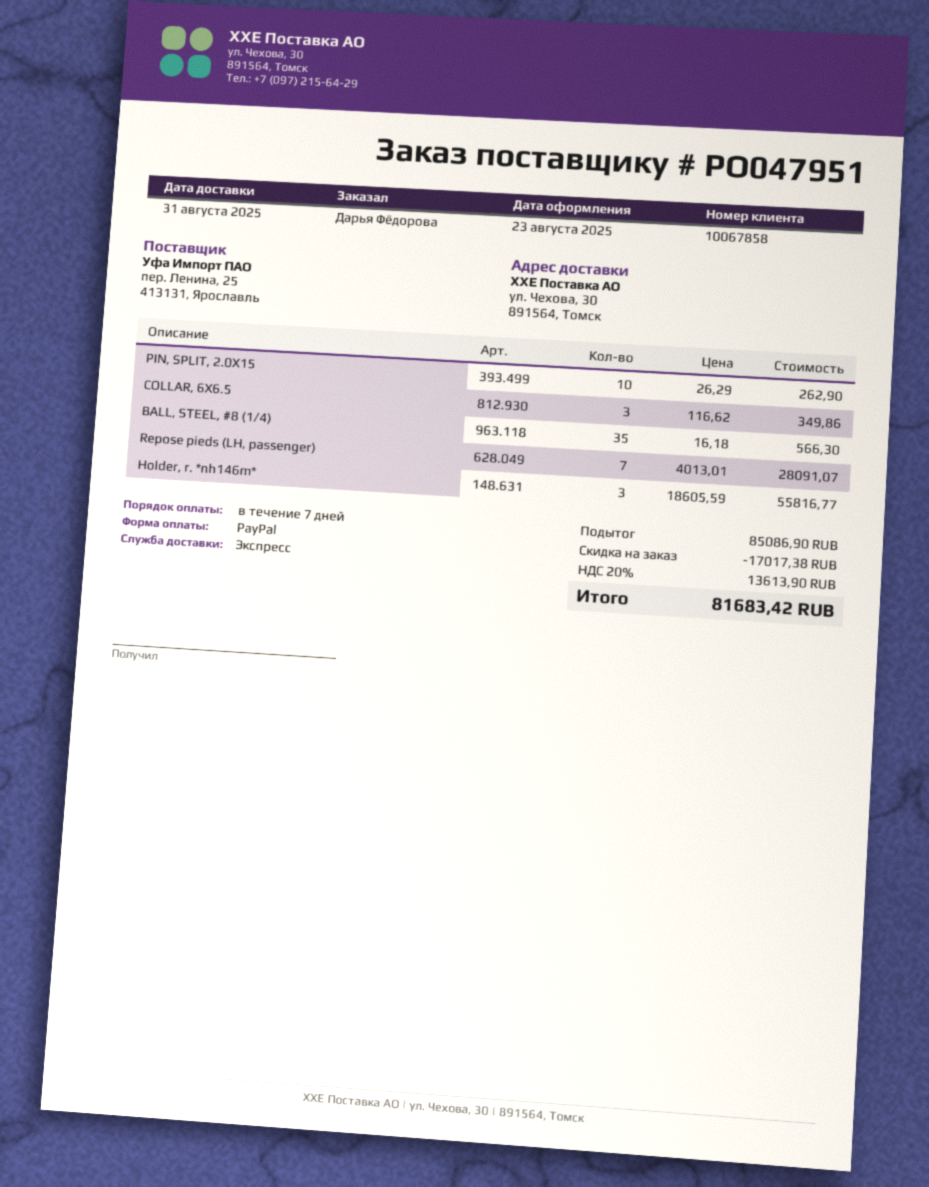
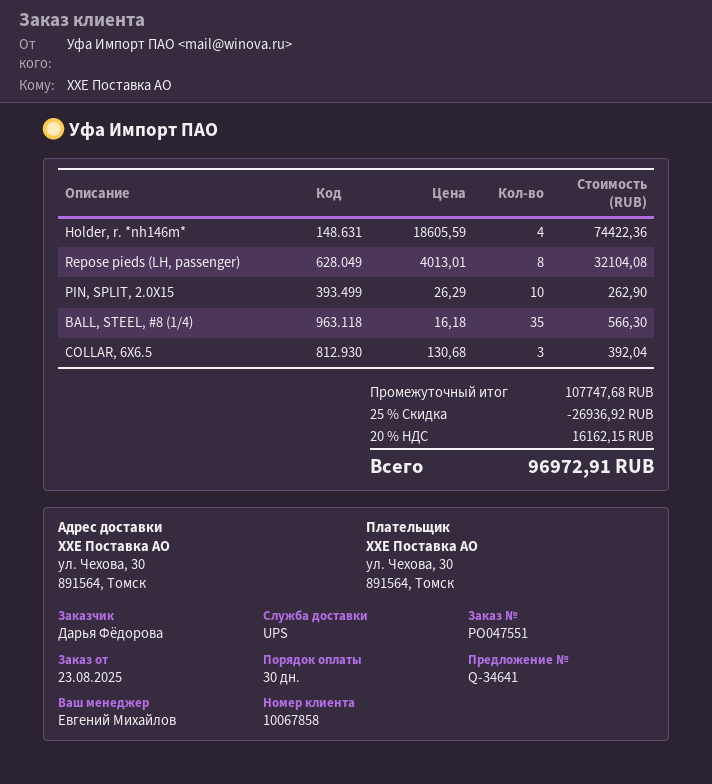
order number: PO047951 -> PO047551
payment terms: 7 days -> 30 days
shipping method: express -> UPS
COLLAR, 6X6.5: 3 x 116.62 = 349.86 -> 3 x 130.68 = 392.04
Repose pieds (LH, passenger): 7 x 4013.01 = 28091.07 -> 8 x 4013.01 = 32104.08
Holder, r. *nh146m*: 3 x 18605.59 = 55816.77 -> 4 x 18605.59 = 74422.36
subtotal: 85086.90 -> 107747.68
discount: 17017.38 -> 26936.92
tax: 20% = 13613.90 -> 20% = 16162.15
total: 81683.42 -> 96972.91

